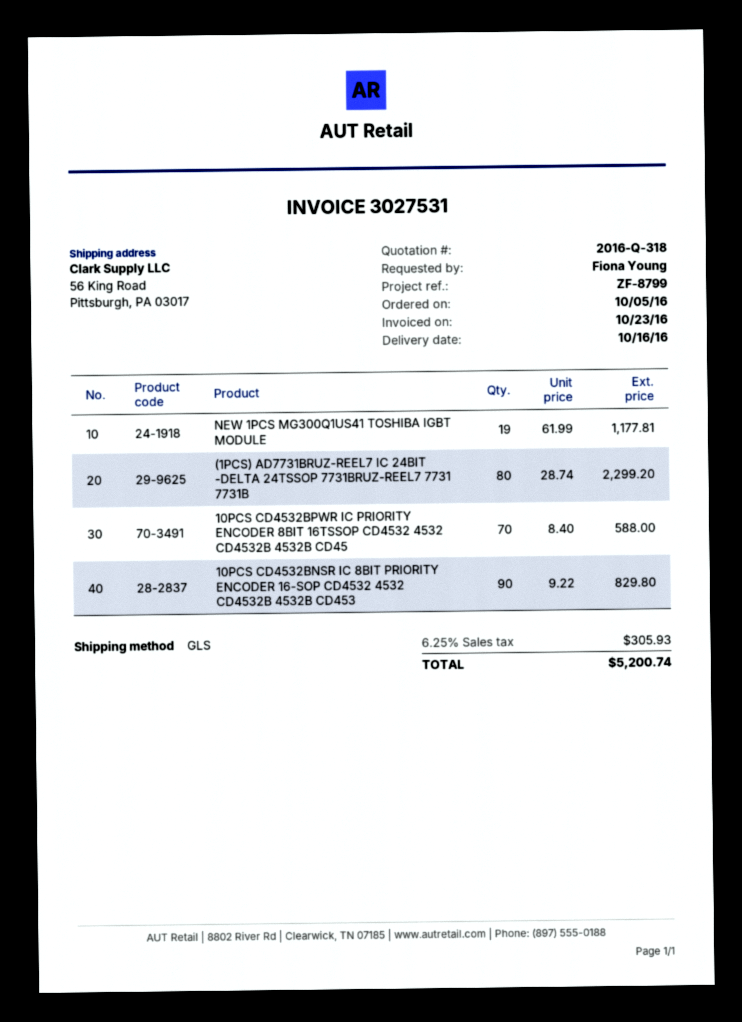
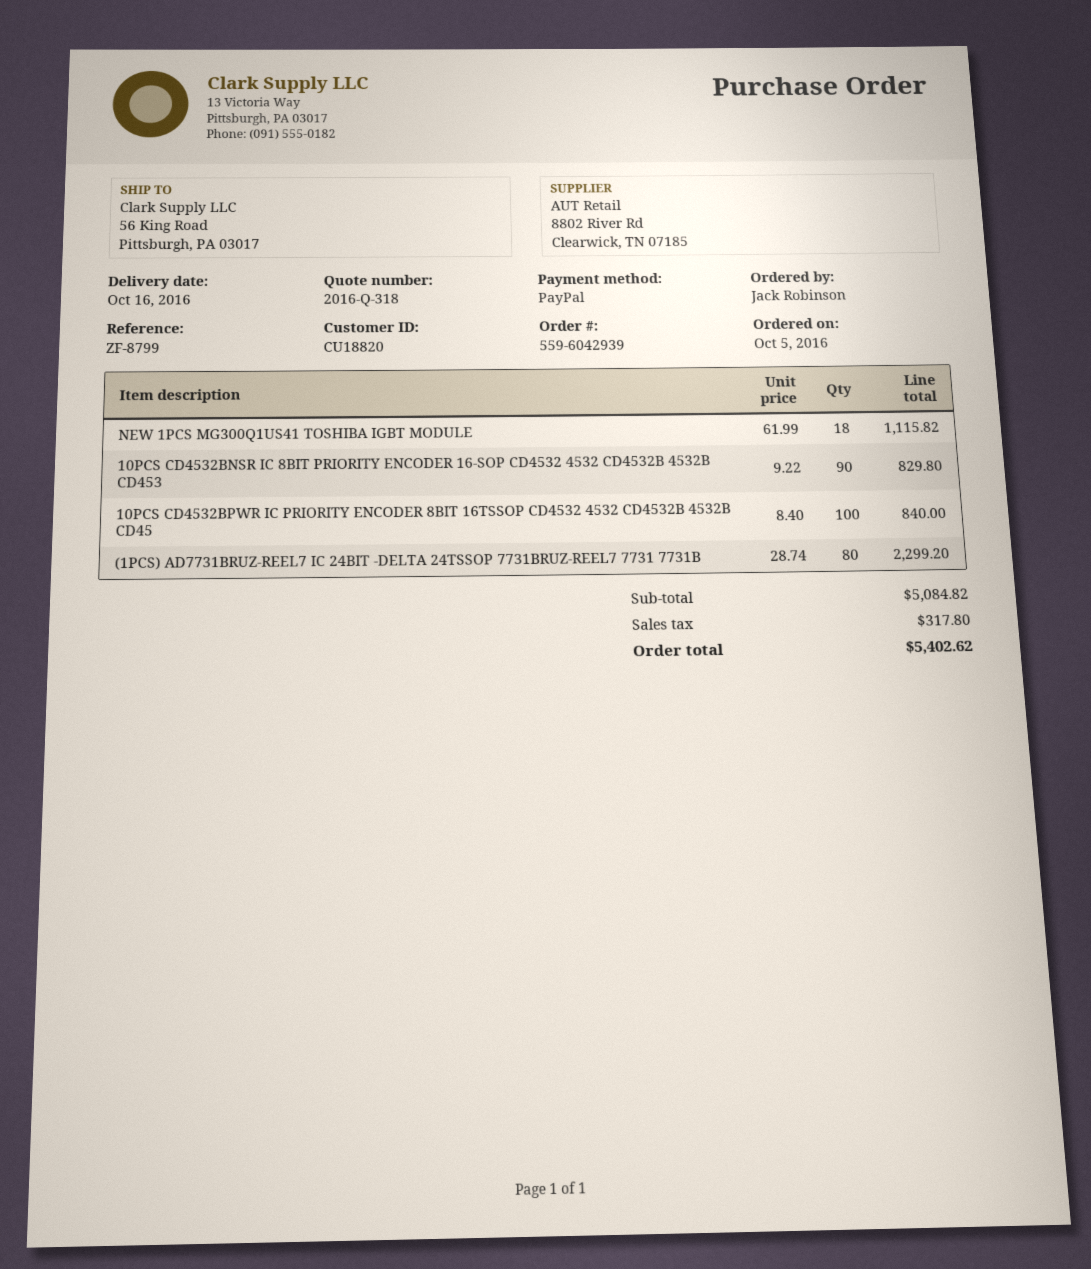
ordered by: Fiona Young -> Jack Robinson
NEW 1PCS MG300Q1US41 TOSHIBA IGBT MODULE: 19 x 61.99 = 1177.81 -> 18 x 61.99 = 1115.82
10PCS CD4532BPWR IC PRIORITY ENCODER 8BIT 16TSSOP CD4532 4532 CD4532B 4532B CD45: 70 x 8.40 = 588.00 -> 100 x 8.40 = 840.00
tax: 305.93 -> 317.80
total: 5200.74 -> 5402.62

